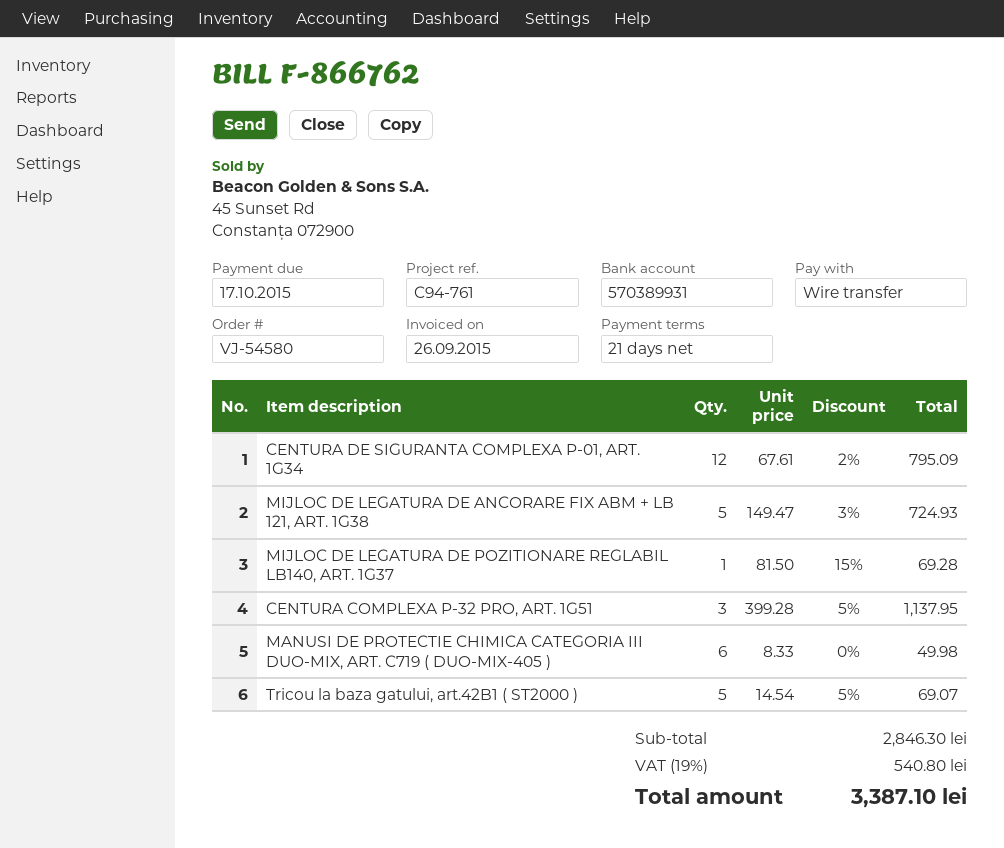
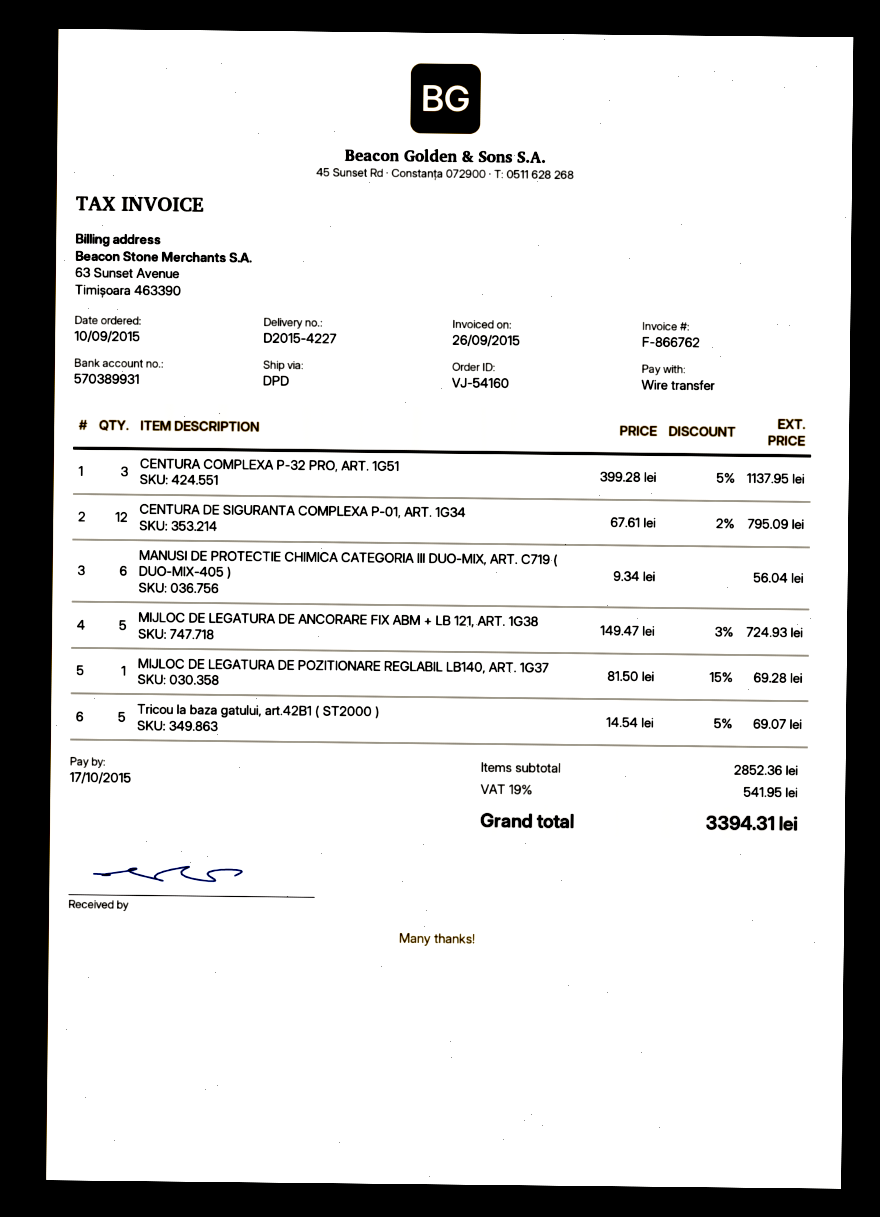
order number: VJ-54580 -> VJ-54160
MANUSI DE PROTECTIE CHIMICA CATEGORIA III DUO-MIX, ART. C719 ( DUO-MIX-405 ): 6 x 8.33 = 49.98 -> 6 x 9.34 = 56.04
subtotal: 2846.30 -> 2852.36
tax: 19% = 540.80 -> 19% = 541.95
total: 3387.10 -> 3394.31

